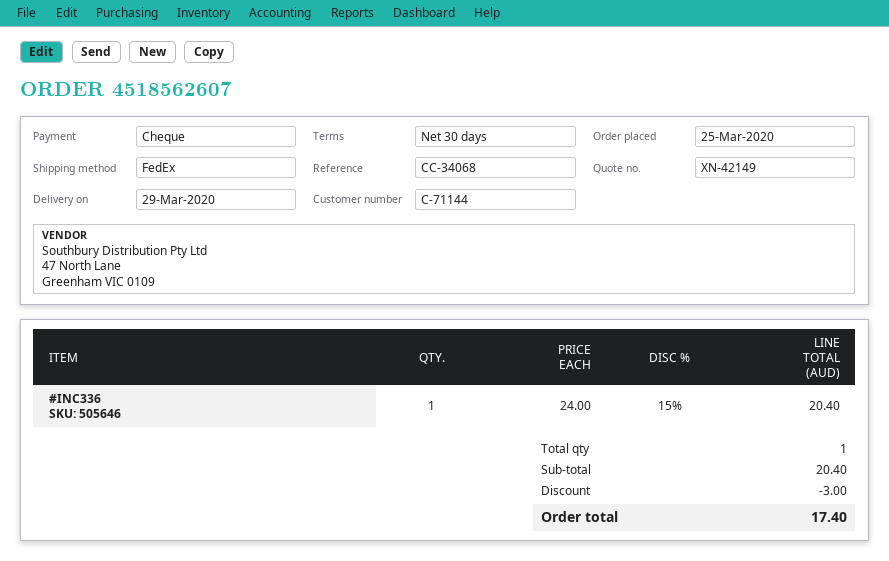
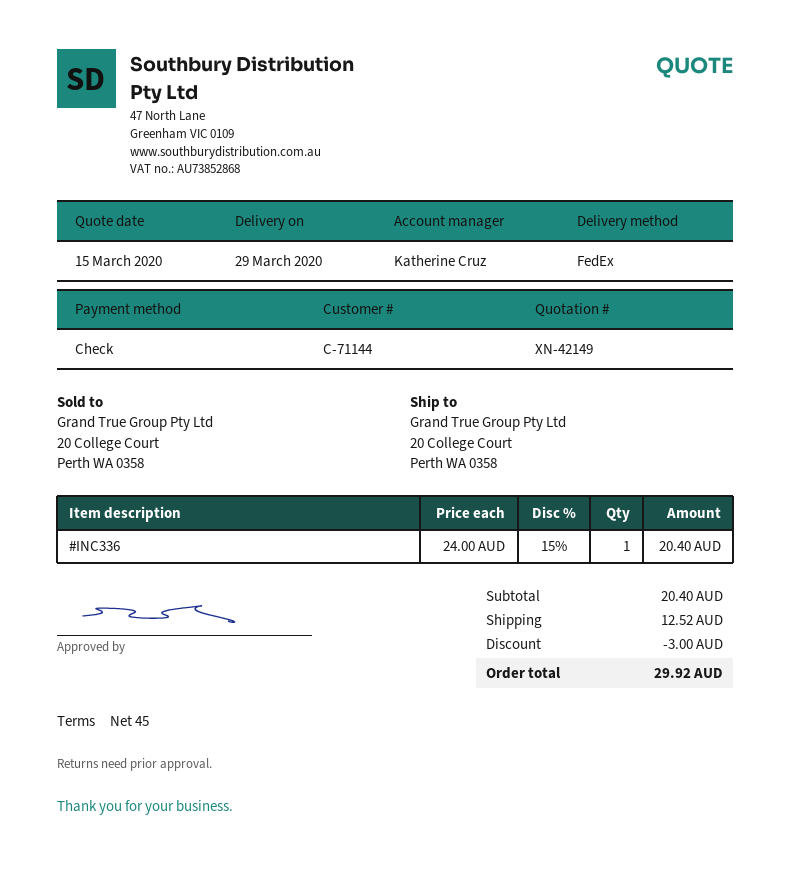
payment terms: 30 days -> 45 days
shipping: none -> 12.52
total: 17.40 -> 29.92

